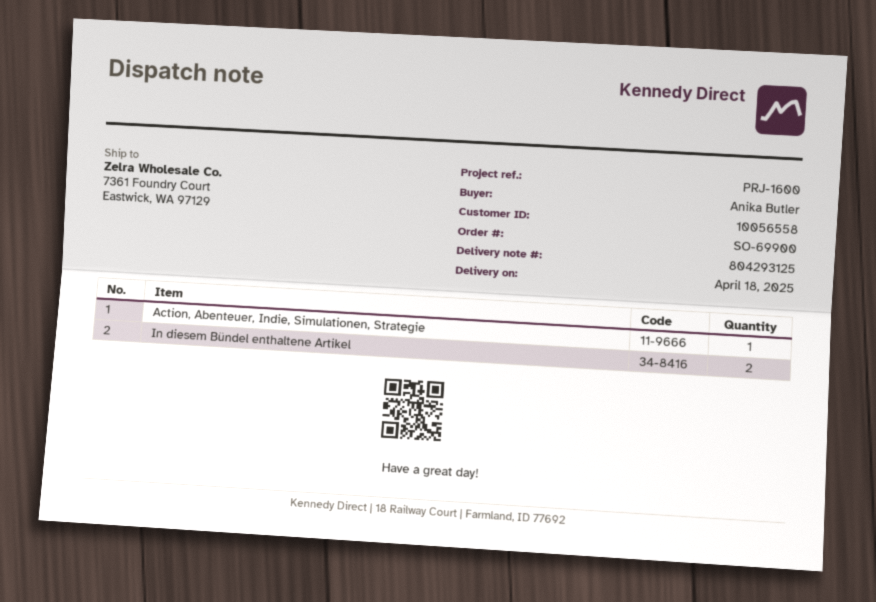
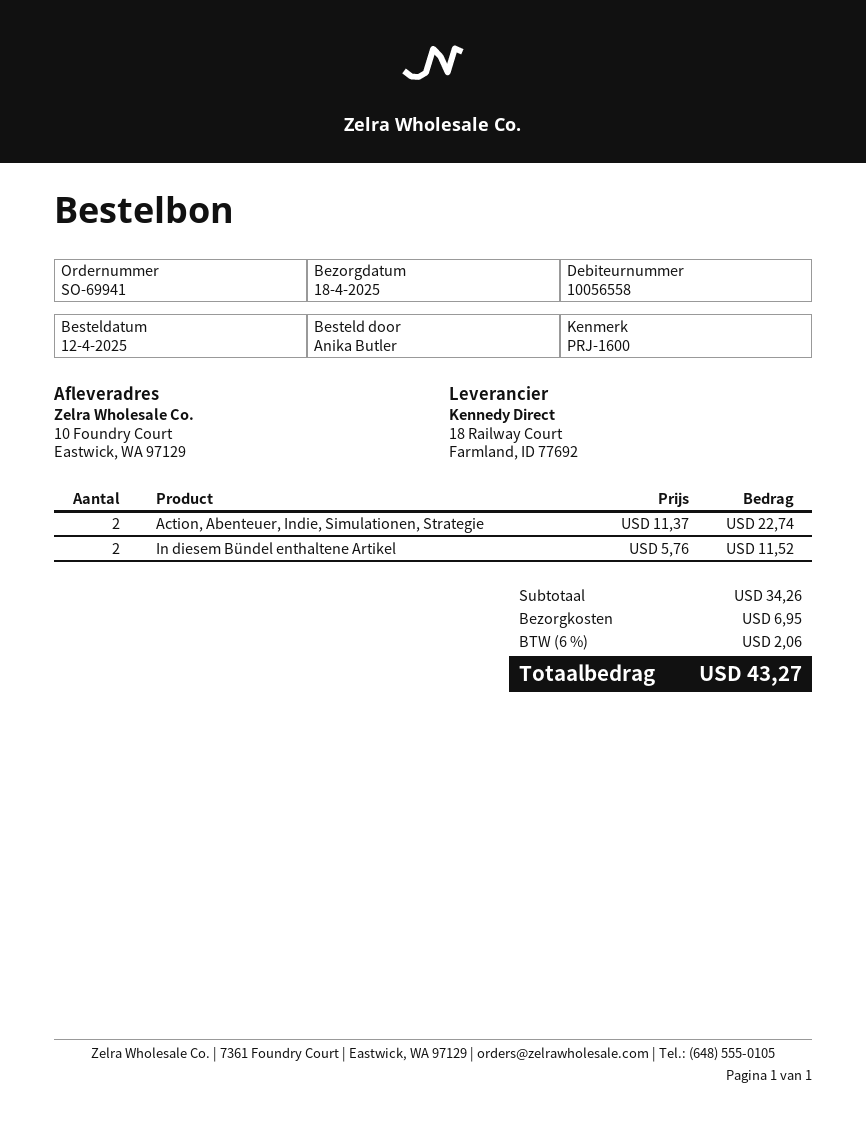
order number: SO-69900 -> SO-69941
ship to: 7361 Foundry Court, Eastwick, WA 97129 -> 10 Foundry Court, Eastwick, WA 97129
Action, Abenteuer, Indie, Simulationen, Strategie: 1 -> 2

